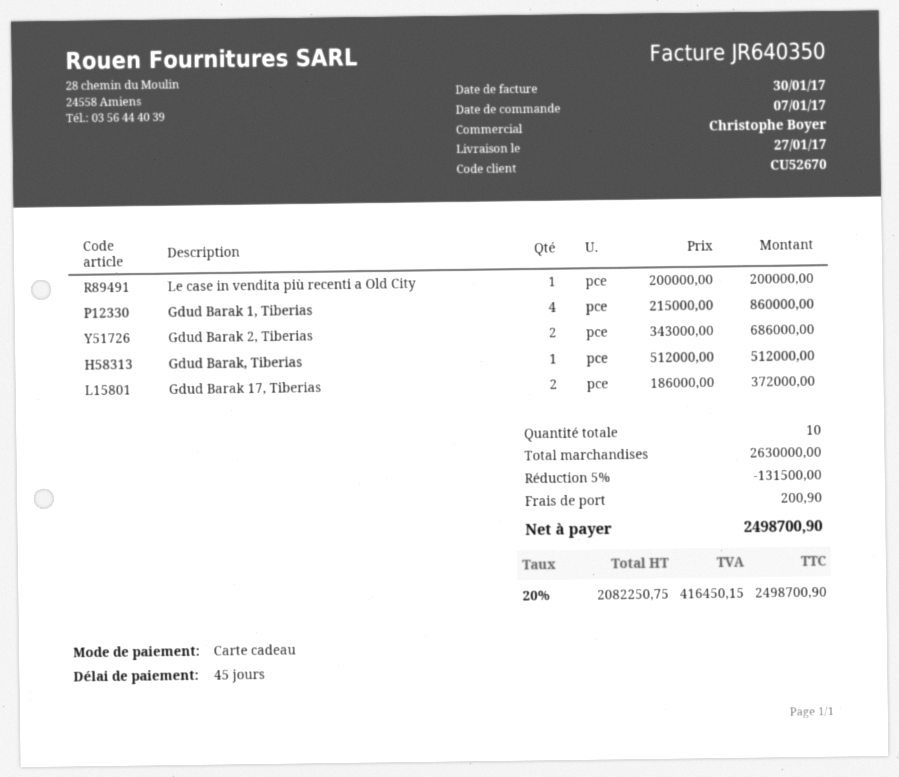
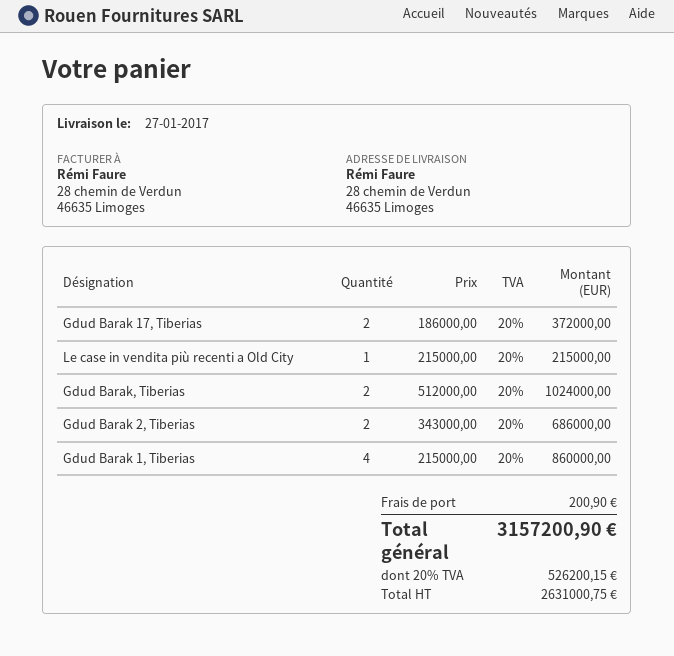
Le case in vendita più recenti a Old City: 1 x 200000.00 = 200000.00 -> 1 x 215000.00 = 215000.00
Gdud Barak, Tiberias: 1 x 512000.00 = 512000.00 -> 2 x 512000.00 = 1024000.00
discount: 5% = 131500.00 -> none
net: 2082250.75 -> 2631000.75
tax: 20% = 416450.15 -> 20% = 526200.15
total: 2498700.90 -> 3157200.90

